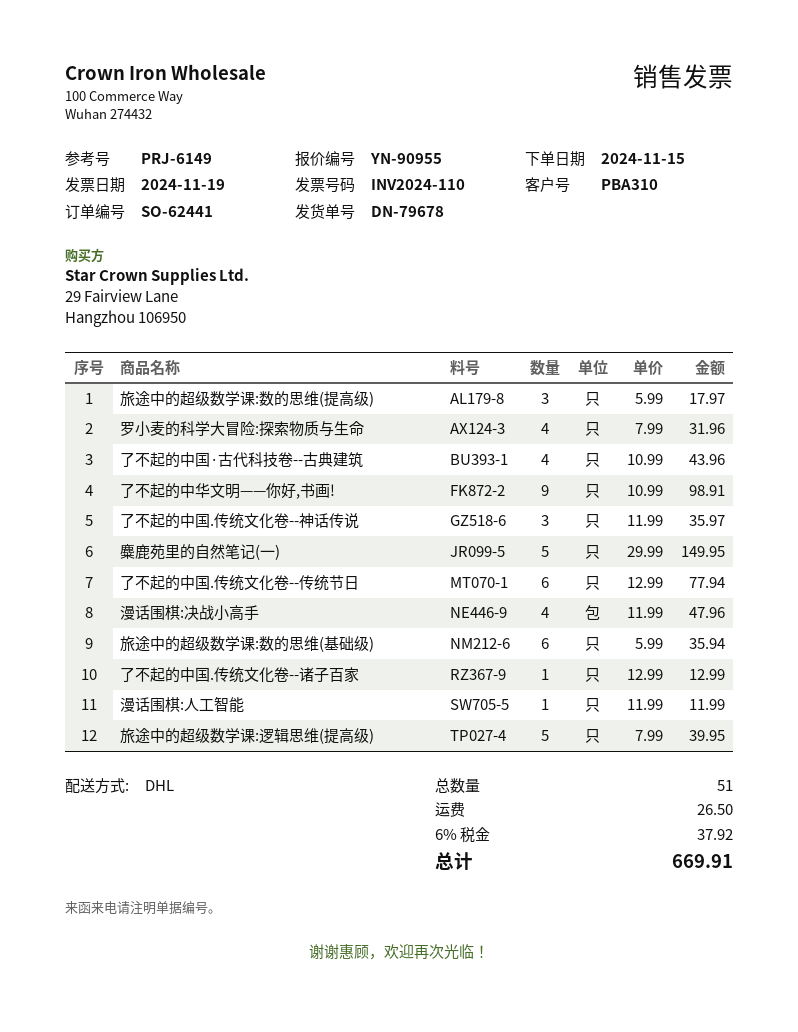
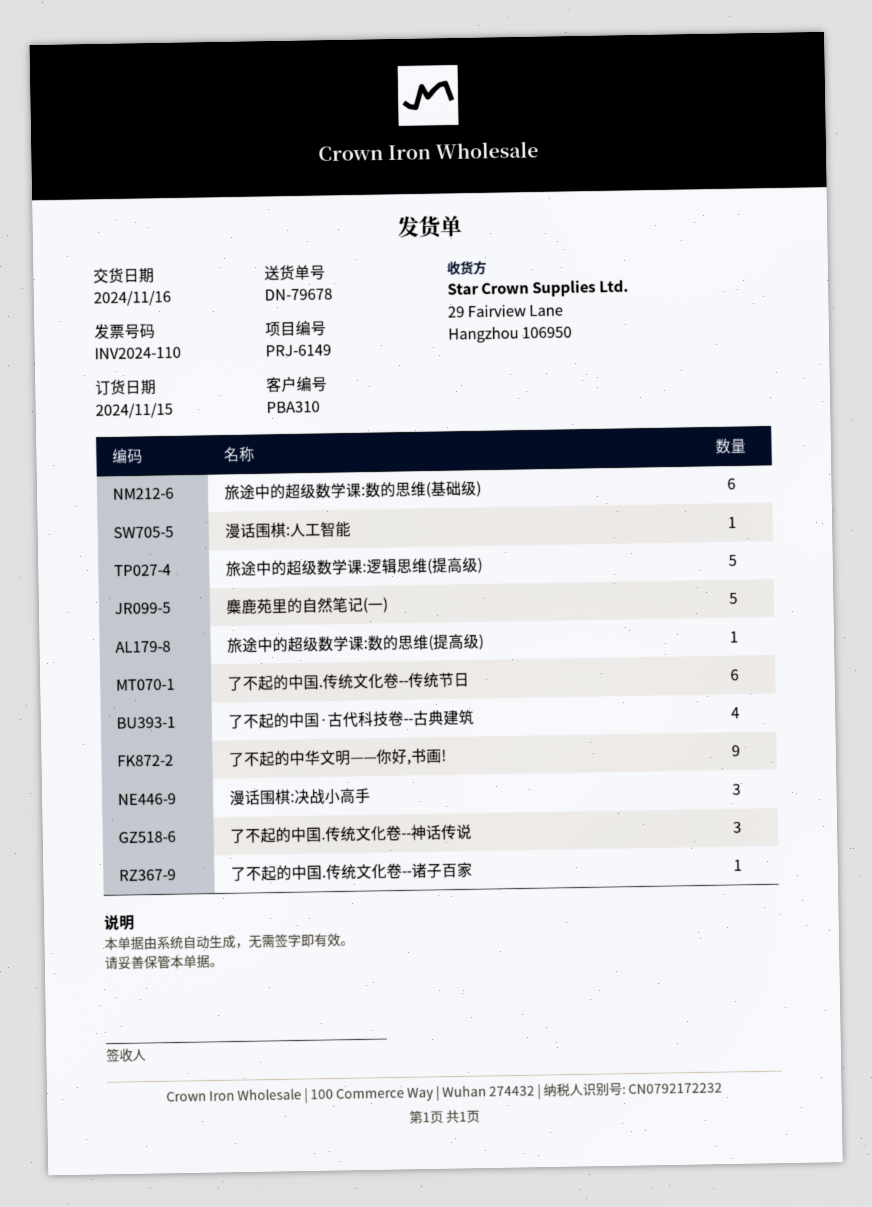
旅途中的超级数学课:数的思维(提高级): 3 -> 1
罗小麦的科学大冒险:探索物质与生命: 4 -> none
漫话围棋:决战小高手: 4 -> 3

